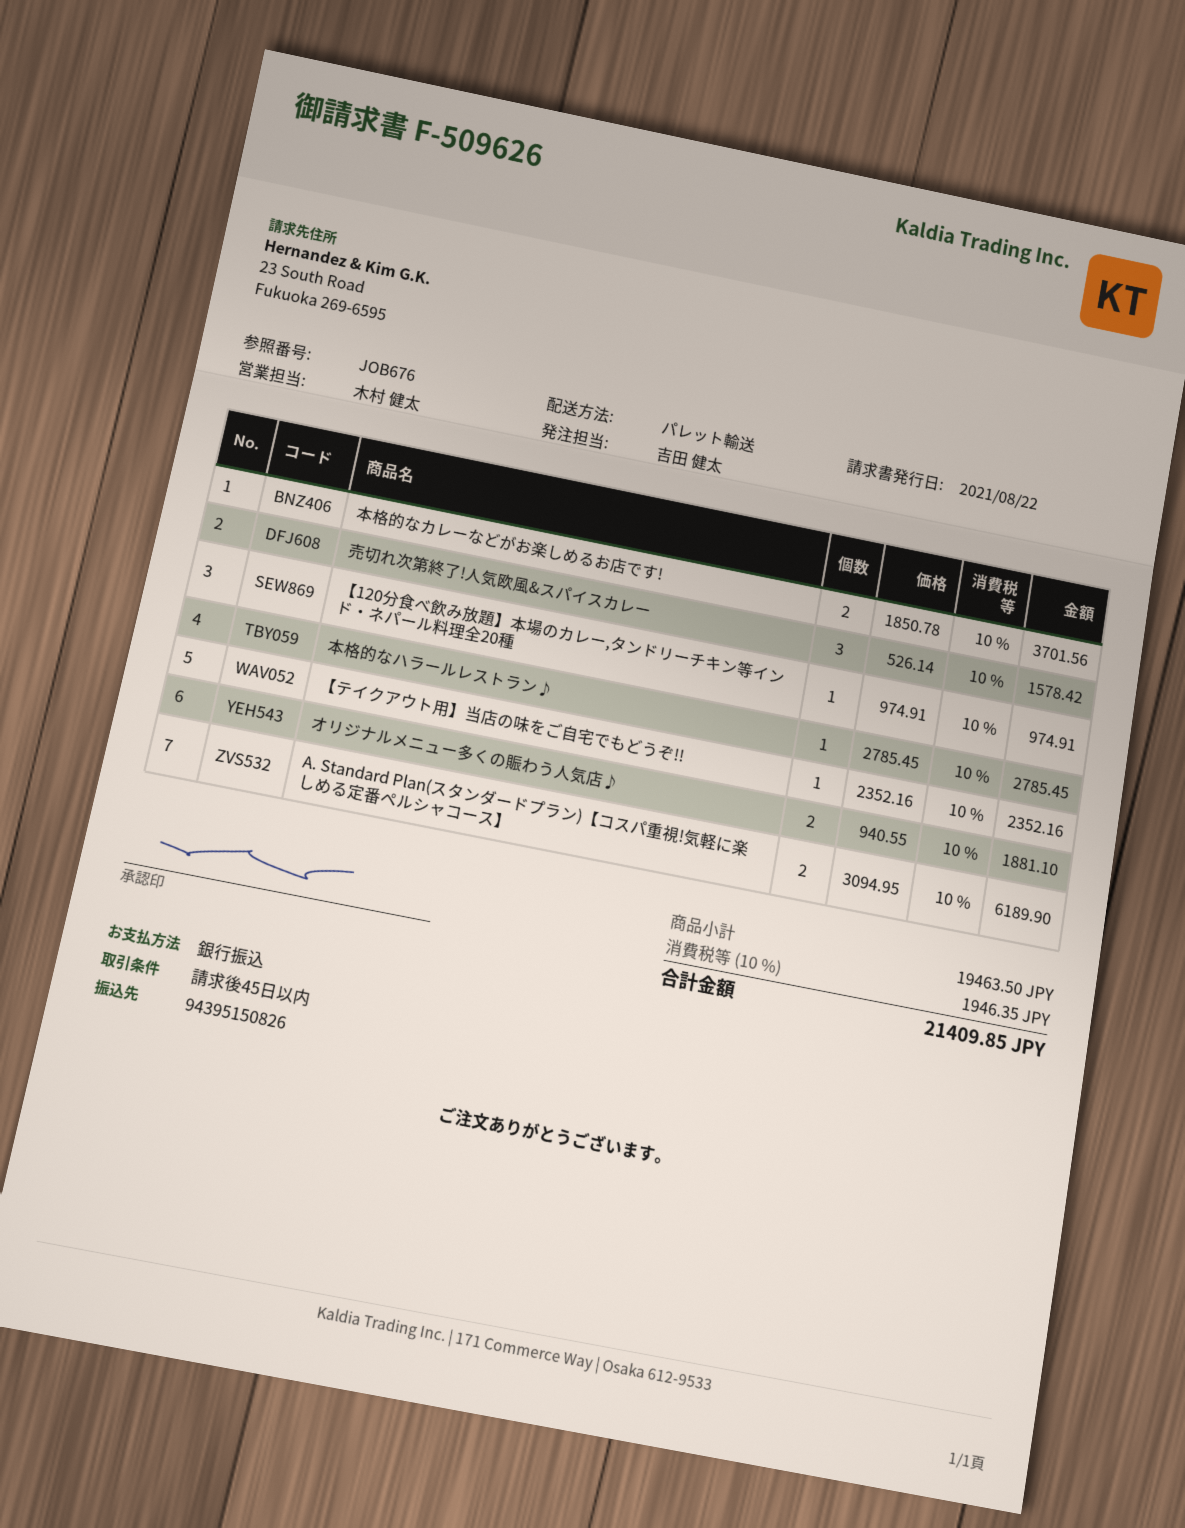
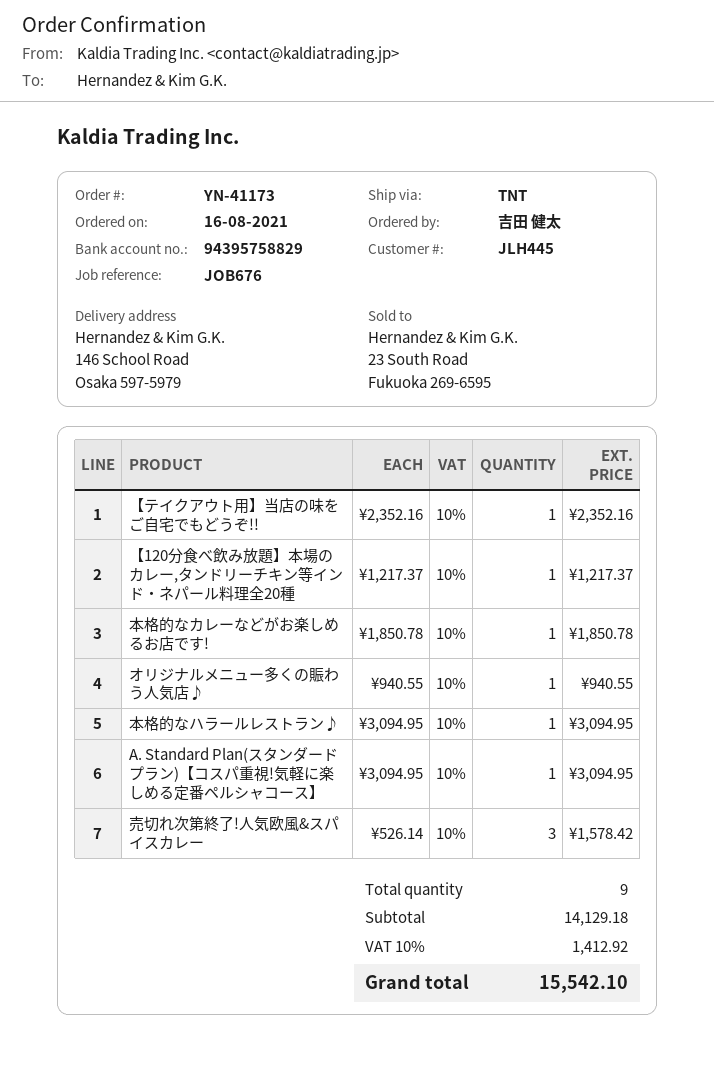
bank account: 94395150826 -> 94395758829
shipping method: pallet freight -> TNT
本格的なカレーなどがお楽しめるお店です!: 2 x 1850.78 = 3701.56 -> 1 x 1850.78 = 1850.78
【120分食べ飲み放題】本場のカレー,タンドリーチキン等インド・ネパール料理全20種: 1 x 974.91 = 974.91 -> 1 x 1217.37 = 1217.37
本格的なハラールレストラン♪: 1 x 2785.45 = 2785.45 -> 1 x 3094.95 = 3094.95
オリジナルメニュー多くの賑わう人気店♪: 2 x 940.55 = 1881.10 -> 1 x 940.55 = 940.55
A. Standard Plan(スタンダードプラン)【コスパ重視!気軽に楽しめる定番ペルシャコース】: 2 x 3094.95 = 6189.90 -> 1 x 3094.95 = 3094.95
subtotal: 19463.50 -> 14129.18
tax: 10% = 1946.35 -> 10% = 1412.92
total: 21409.85 -> 15542.10

